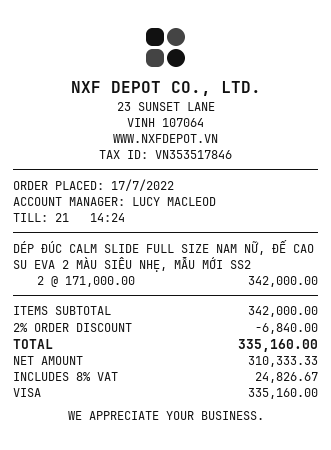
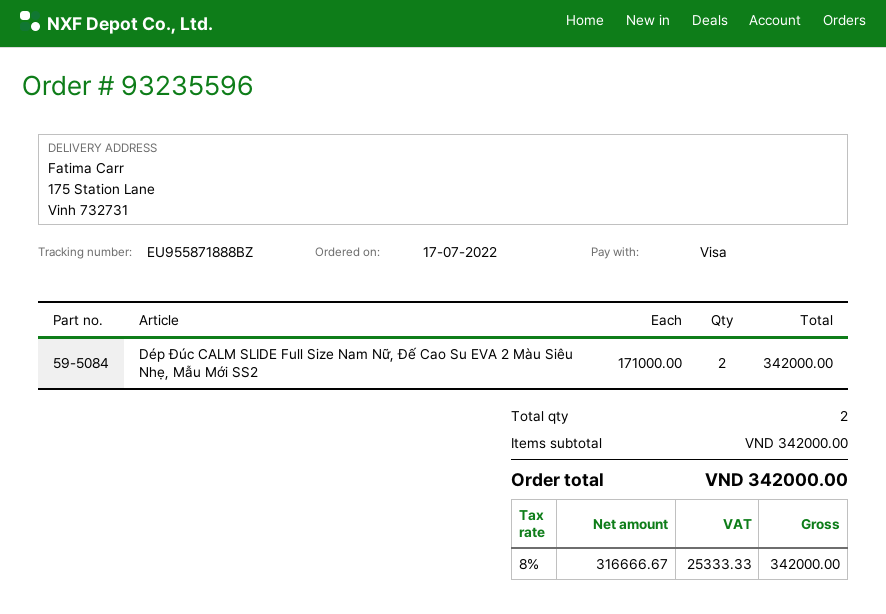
discount: 2% = 6840.00 -> none
net: 310333.33 -> 316666.67
tax: 8% = 24826.67 -> 8% = 25333.33
total: 335160.00 -> 342000.00

